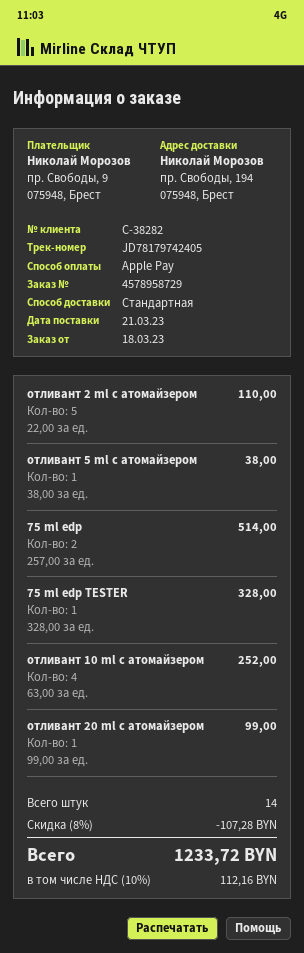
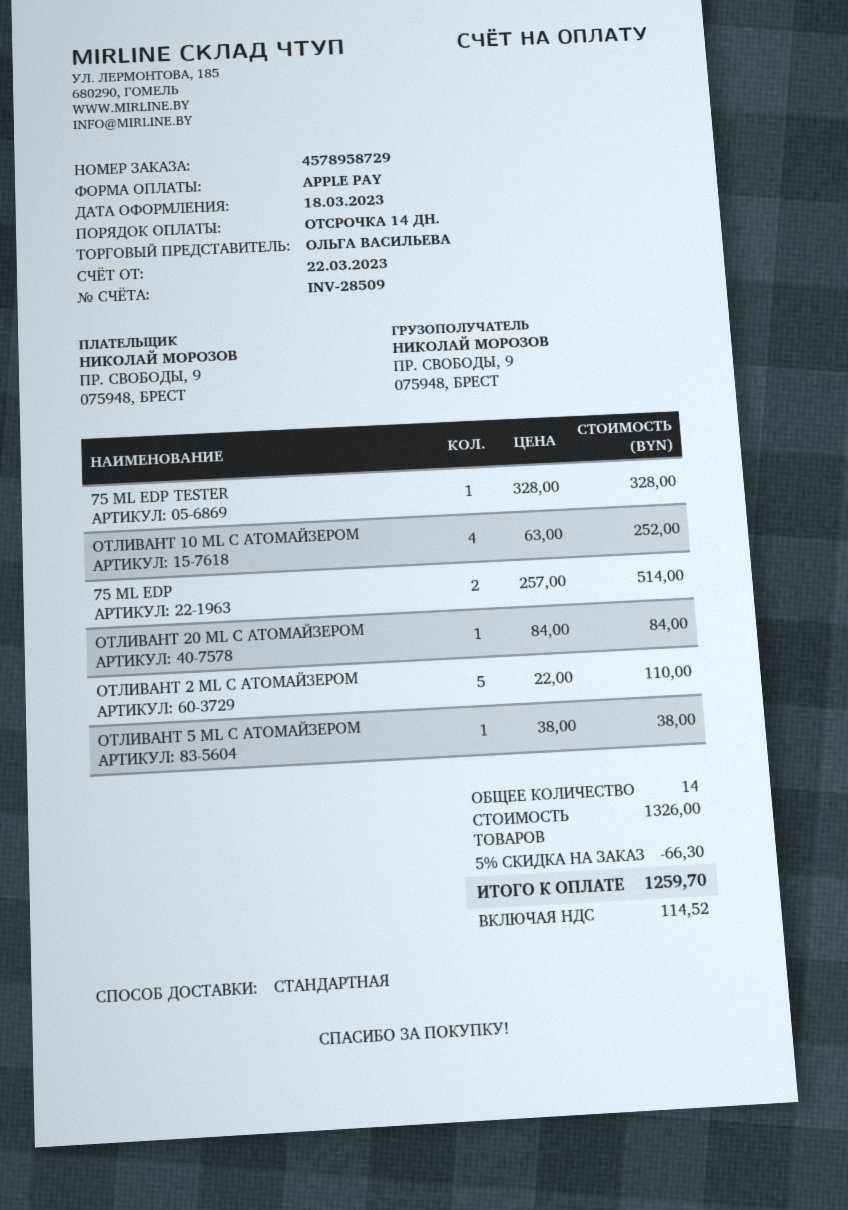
ship to: пр. Свободы, 194, 075948, Брест -> ПР. СВОБОДЫ, 9, 075948, БРЕСТ
отливант 20 ml с атомайзером: 1 x 99.00 = 99.00 -> 1 x 84.00 = 84.00
discount: 8% = 107.28 -> 5% = 66.30
tax: 112.16 -> 114.52
total: 1233.72 -> 1259.70

